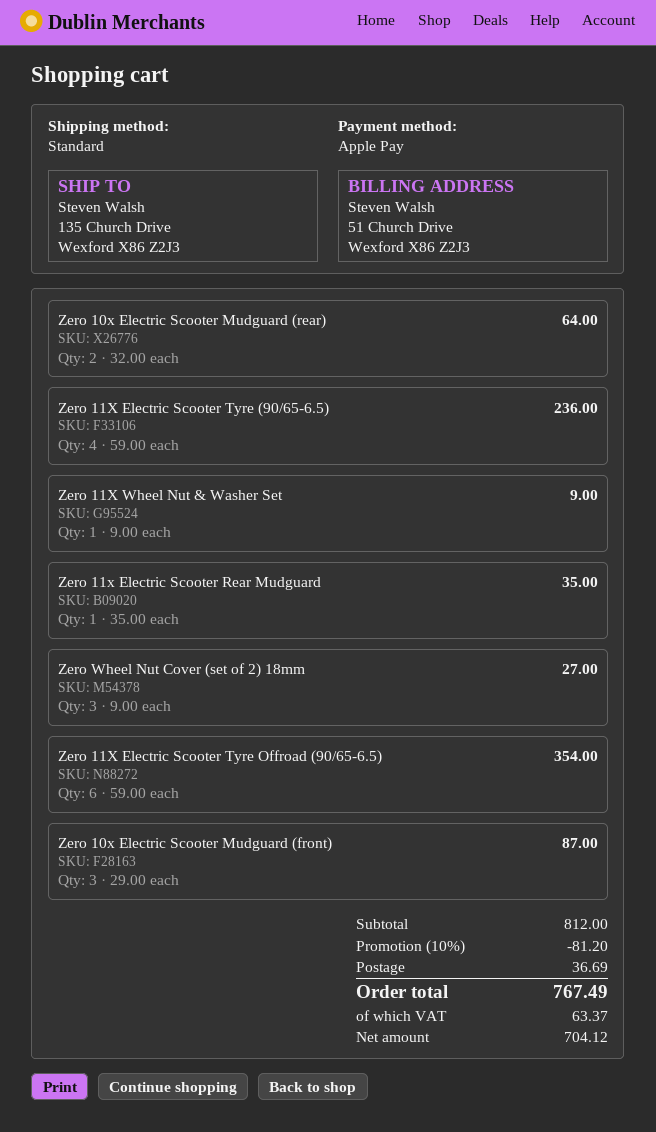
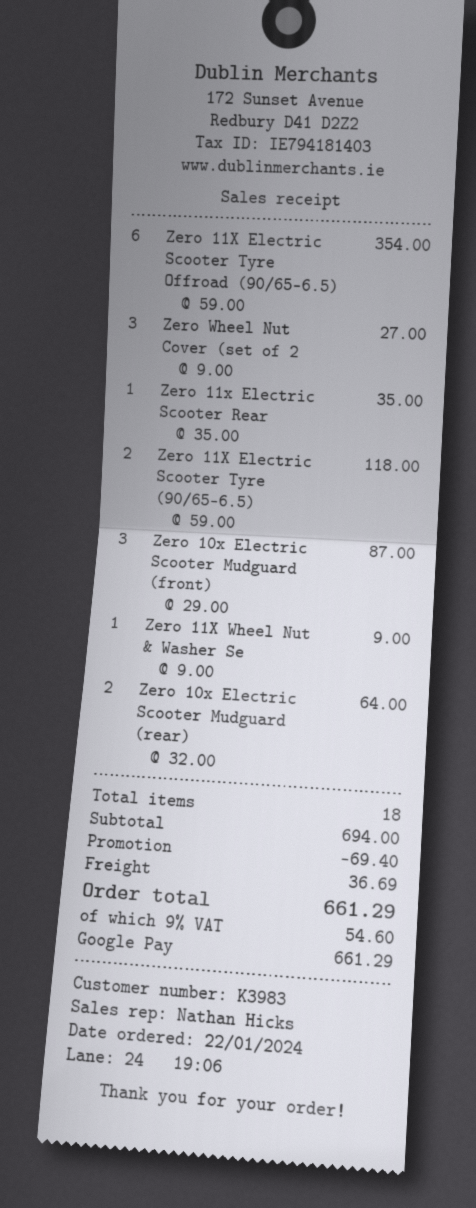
payment method: Apple Pay -> Google Pay
Zero 11X Electric Scooter Tyre (90/65-6.5): 4 x 59.00 = 236.00 -> 2 x 59.00 = 118.00
subtotal: 812.00 -> 694.00
discount: 81.20 -> 69.40
tax: 63.37 -> 54.60
total: 767.49 -> 661.29

